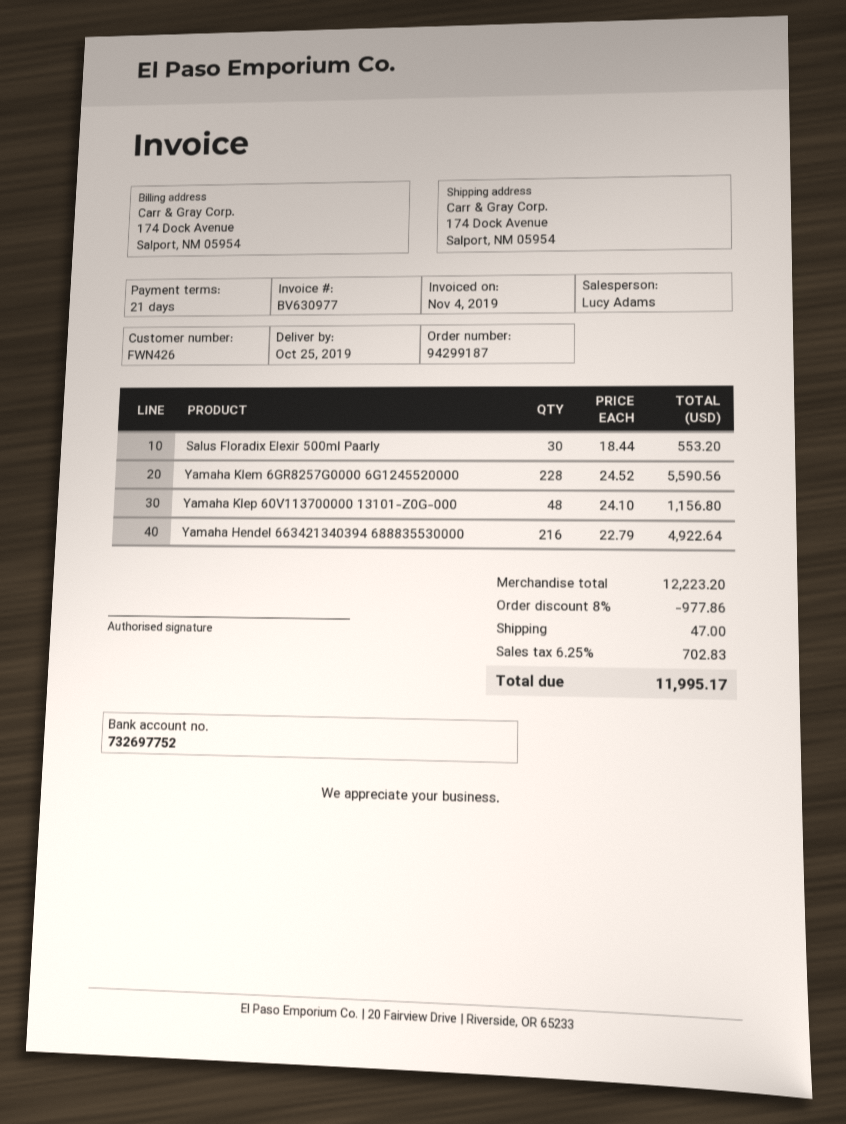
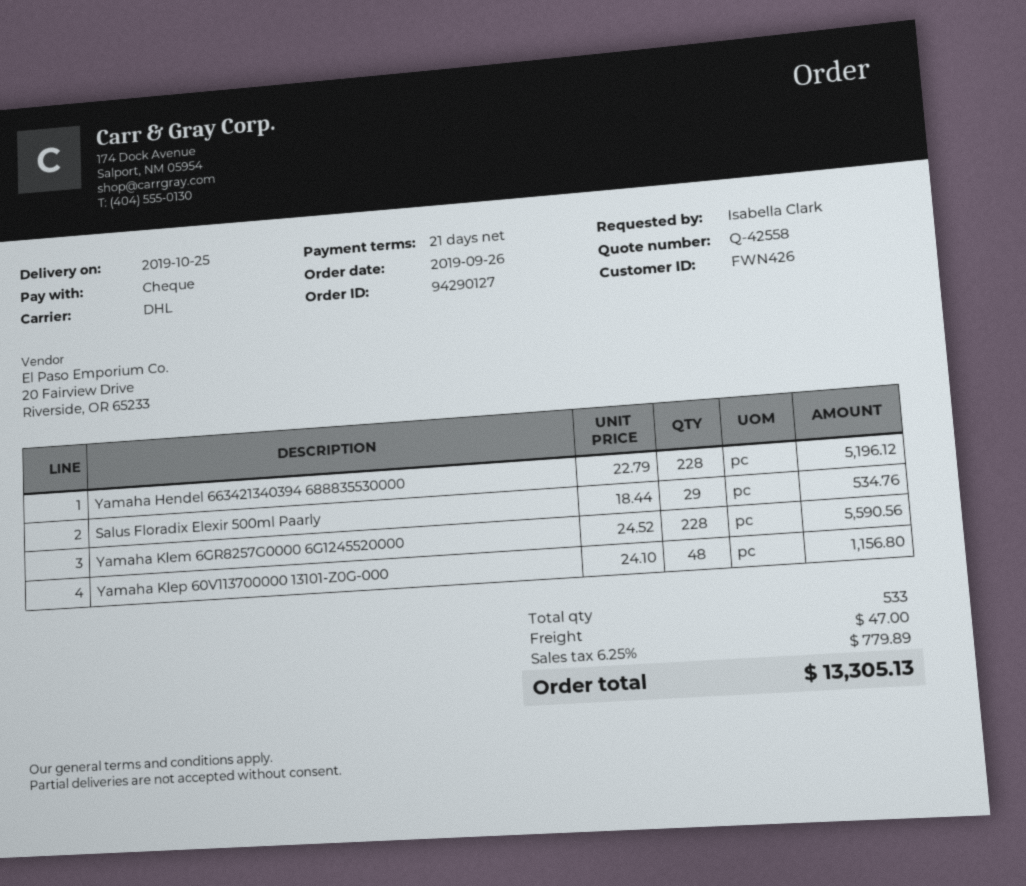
order number: 94299187 -> 94290127
Salus Floradix Elexir 500ml Paarly: 30 x 18.44 = 553.20 -> 29 x 18.44 = 534.76
Yamaha Hendel 663421340394 688835530000: 216 x 22.79 = 4922.64 -> 228 x 22.79 = 5196.12
discount: 8% = 977.86 -> none
tax: 6.25% = 702.83 -> 6.25% = 779.89
total: 11995.17 -> 13305.13

